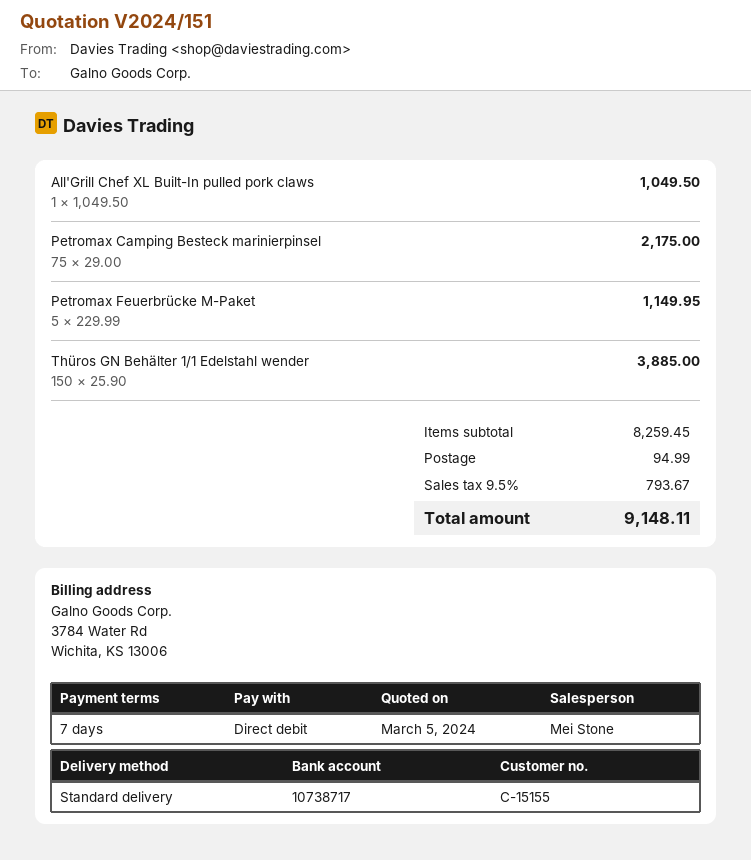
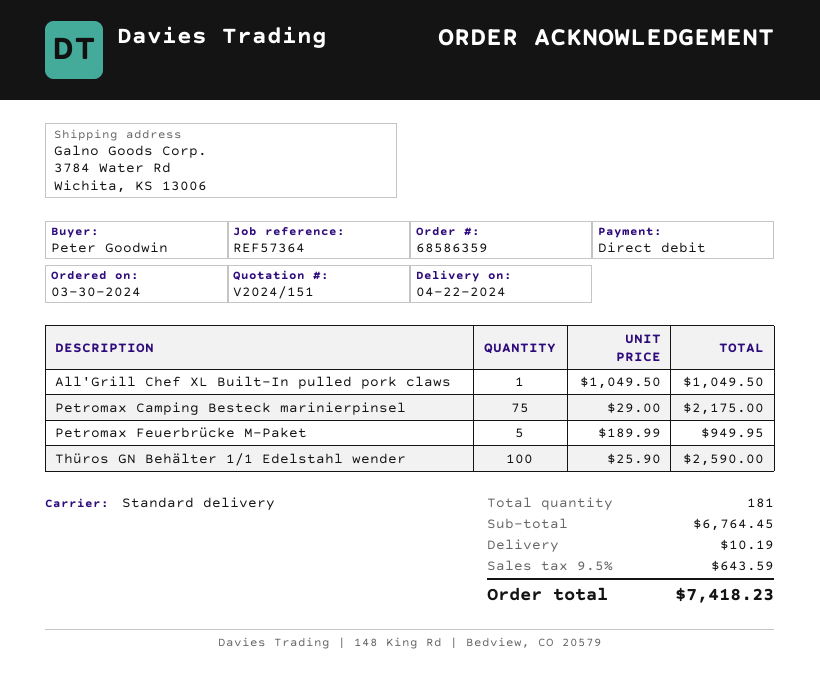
Petromax Feuerbrücke M-Paket: 5 x 229.99 = 1149.95 -> 5 x 189.99 = 949.95
Thüros GN Behälter 1/1 Edelstahl wender: 150 x 25.90 = 3885.00 -> 100 x 25.90 = 2590.00
subtotal: 8259.45 -> 6764.45
shipping: 94.99 -> 10.19
tax: 9.5% = 793.67 -> 9.5% = 643.59
total: 9148.11 -> 7418.23

